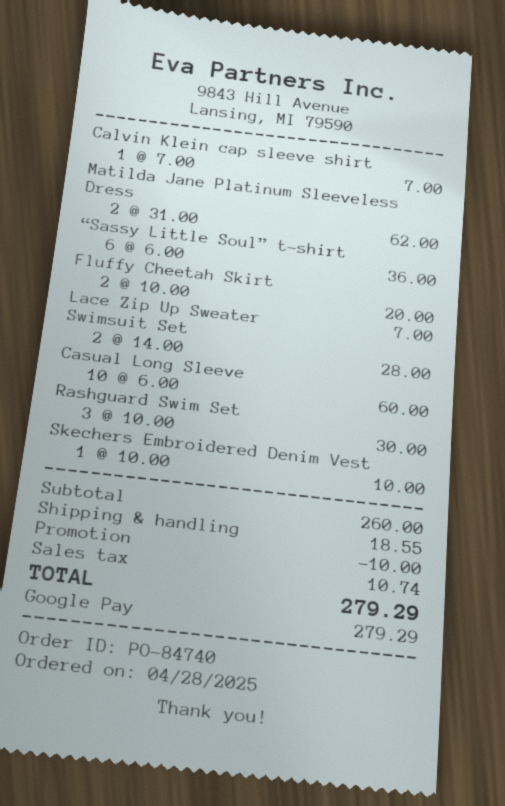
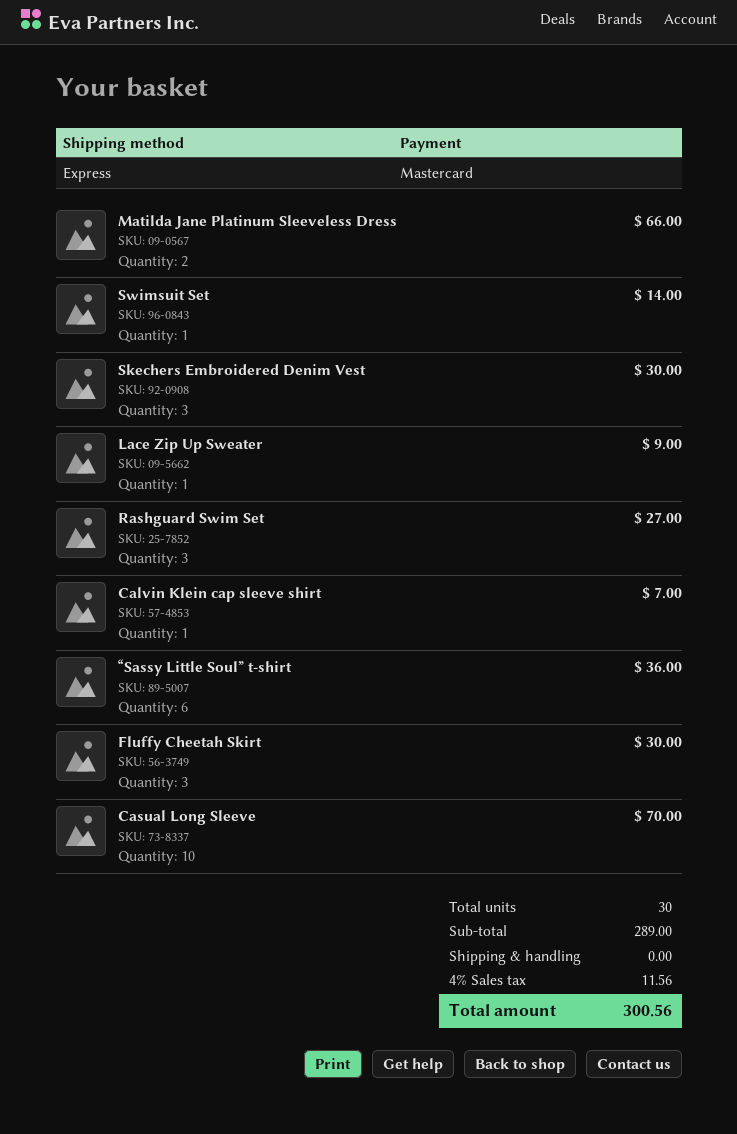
payment method: Google Pay -> Mastercard
Matilda Jane Platinum Sleeveless Dress: 2 for 62.00 -> 2 for 66.00
Fluffy Cheetah Skirt: 2 for 20.00 -> 3 for 30.00
Lace Zip Up Sweater: 1 for 7.00 -> 1 for 9.00
Swimsuit Set: 2 for 28.00 -> 1 for 14.00
Casual Long Sleeve: 10 for 60.00 -> 10 for 70.00
Rashguard Swim Set: 3 for 30.00 -> 3 for 27.00
Skechers Embroidered Denim Vest: 1 for 10.00 -> 3 for 30.00
subtotal: 260.00 -> 289.00
discount: 10.00 -> none
shipping: 18.55 -> 0.00
tax: 10.74 -> 11.56
total: 279.29 -> 300.56

